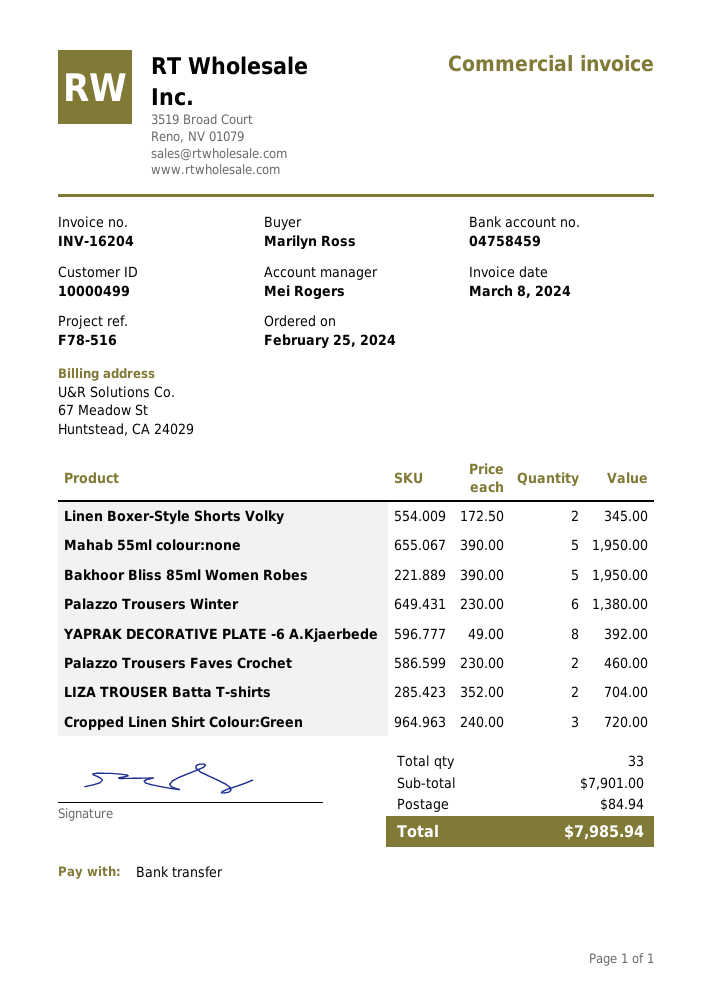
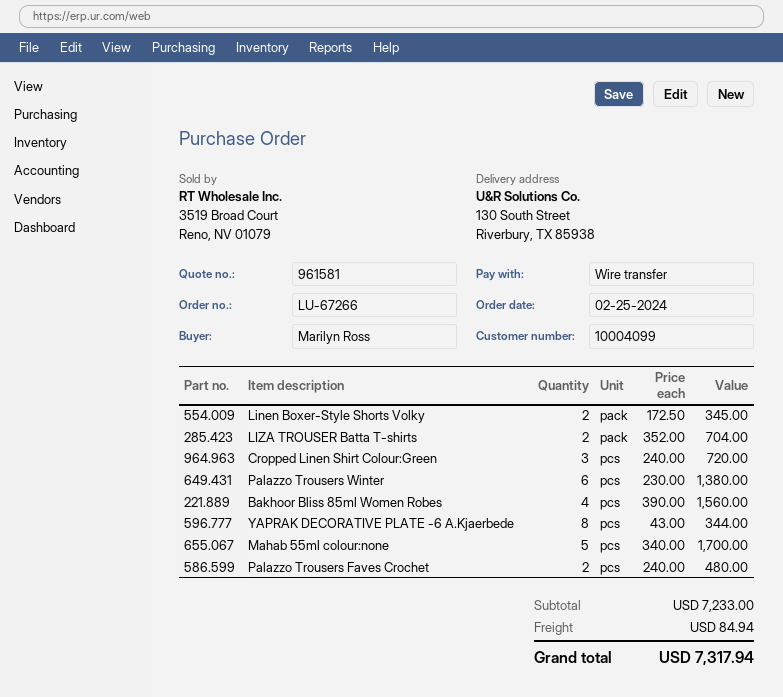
customer number: 10000499 -> 10004099
Mahab 55ml colour:none: 5 x 390.00 = 1950.00 -> 5 x 340.00 = 1700.00
Bakhoor Bliss 85ml Women Robes: 5 x 390.00 = 1950.00 -> 4 x 390.00 = 1560.00
YAPRAK DECORATIVE PLATE -6 A.Kjaerbede: 8 x 49.00 = 392.00 -> 8 x 43.00 = 344.00
Palazzo Trousers Faves Crochet: 2 x 230.00 = 460.00 -> 2 x 240.00 = 480.00
subtotal: 7901.00 -> 7233.00
total: 7985.94 -> 7317.94

